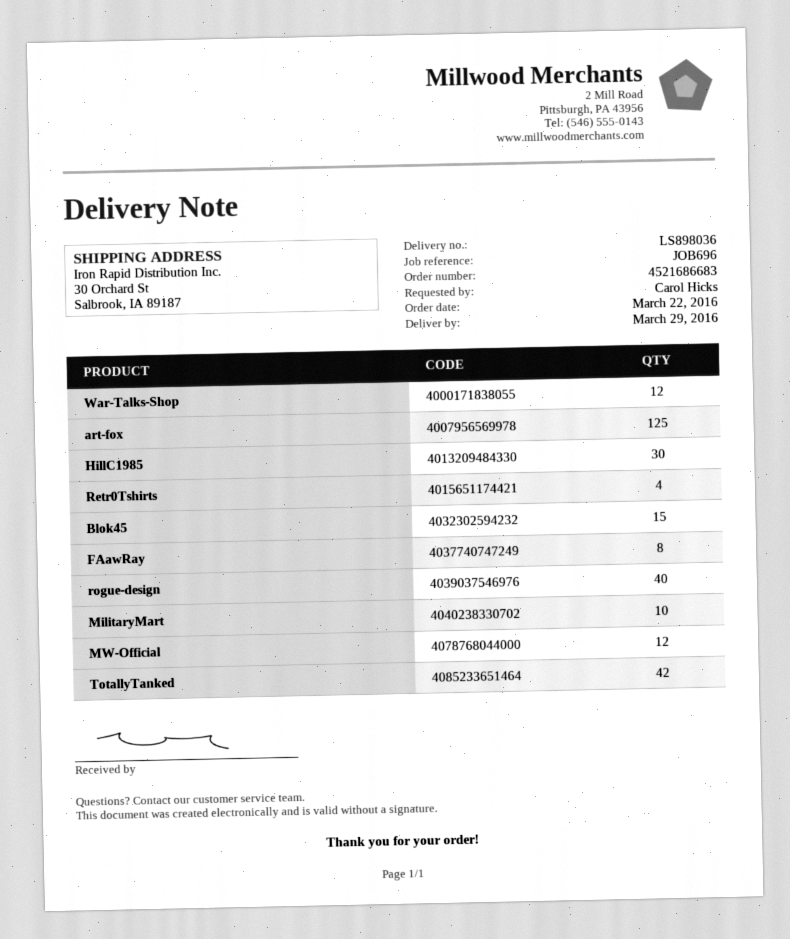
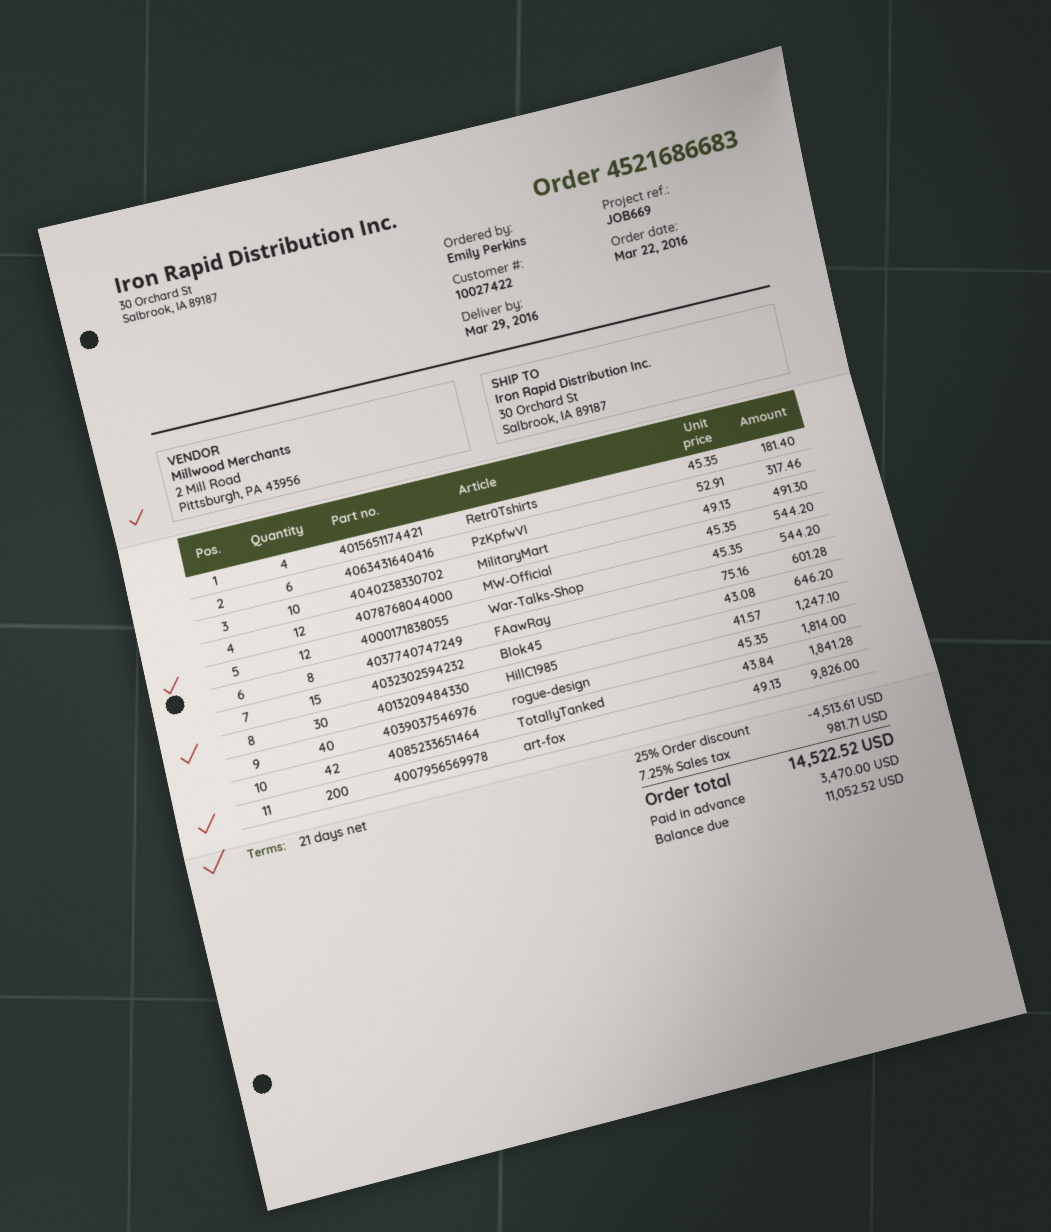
reference: JOB696 -> JOB669
ordered by: Carol Hicks -> Emily Perkins
art-fox: 125 -> 200
PzKpfwVI: none -> 6

